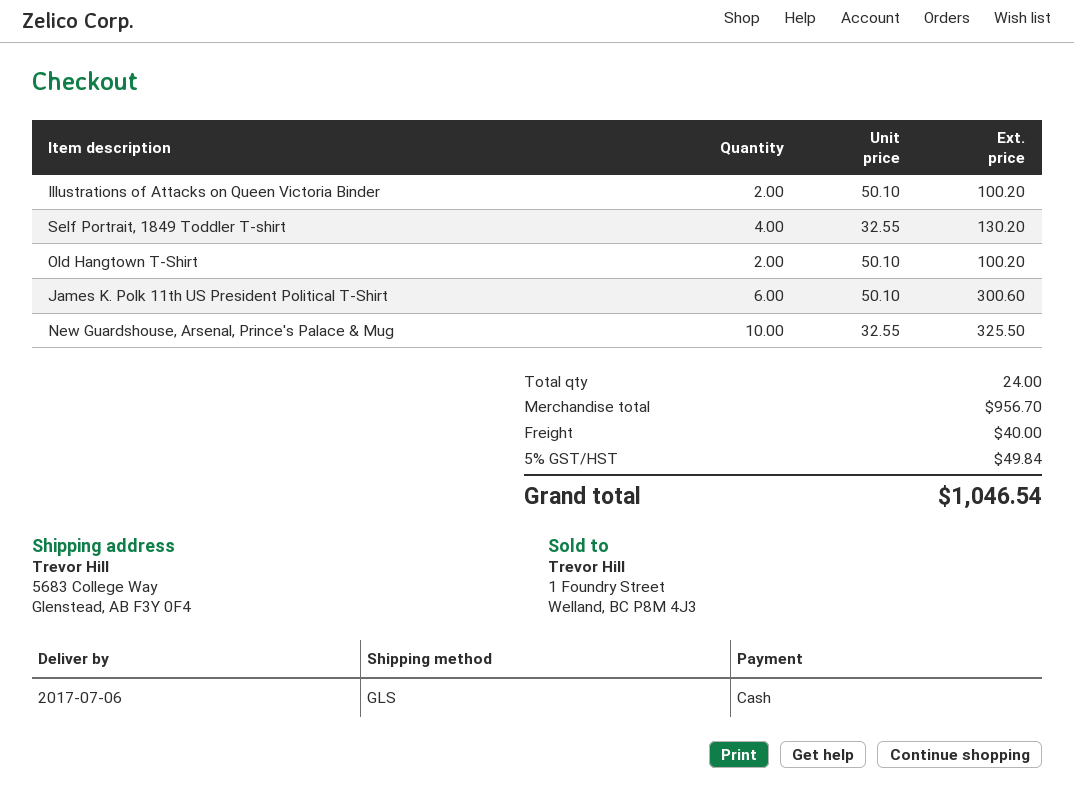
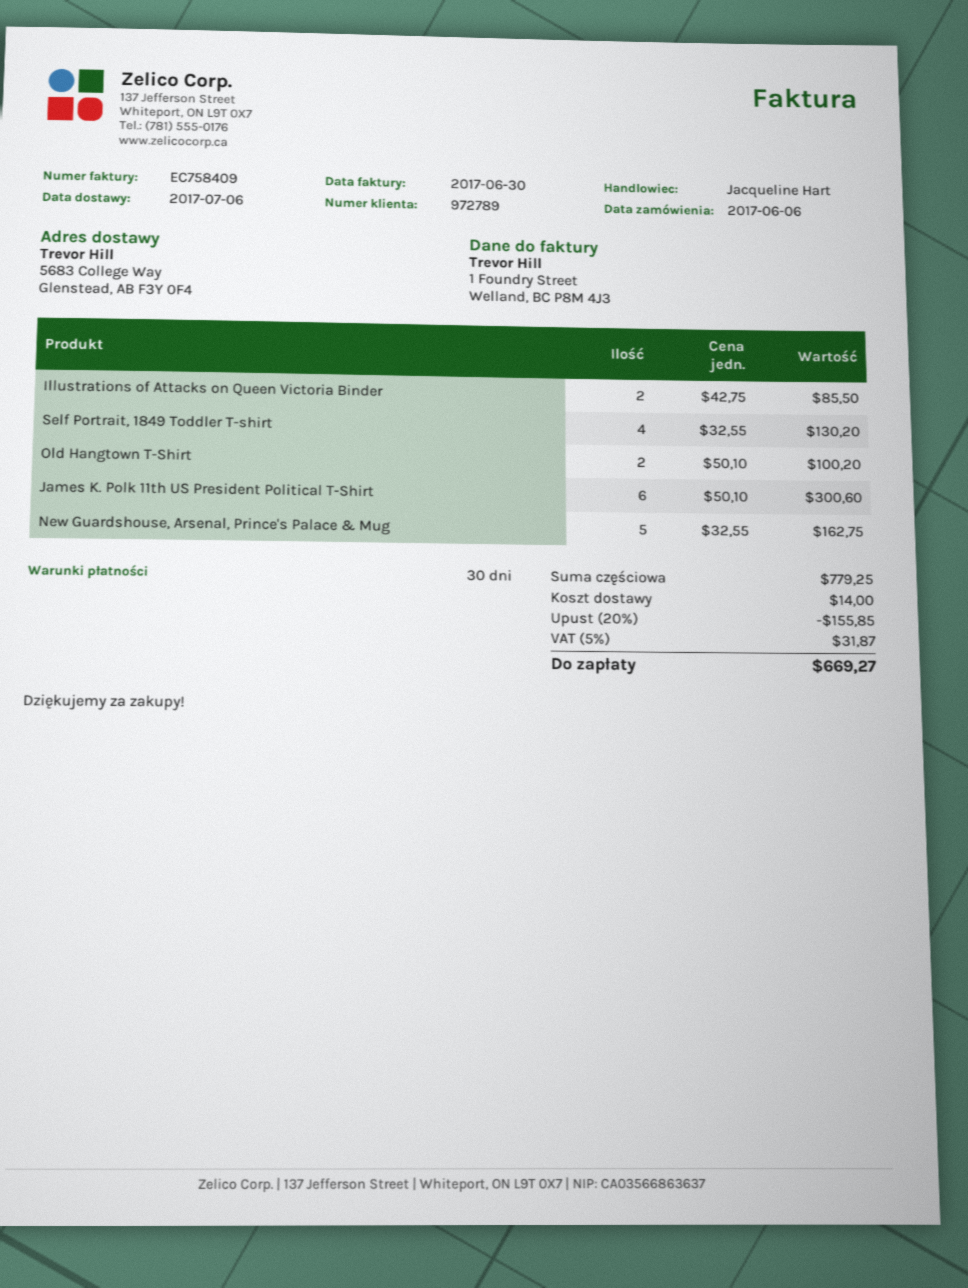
Illustrations of Attacks on Queen Victoria Binder: 2 x 50.10 = 100.20 -> 2 x 42.75 = 85.50
New Guardshouse, Arsenal, Prince's Palace & Mug: 10 x 32.55 = 325.50 -> 5 x 32.55 = 162.75
subtotal: 956.70 -> 779.25
discount: none -> 20% = 155.85
shipping: 40.00 -> 14.00
tax: 5% = 49.84 -> 5% = 31.87
total: 1046.54 -> 669.27

